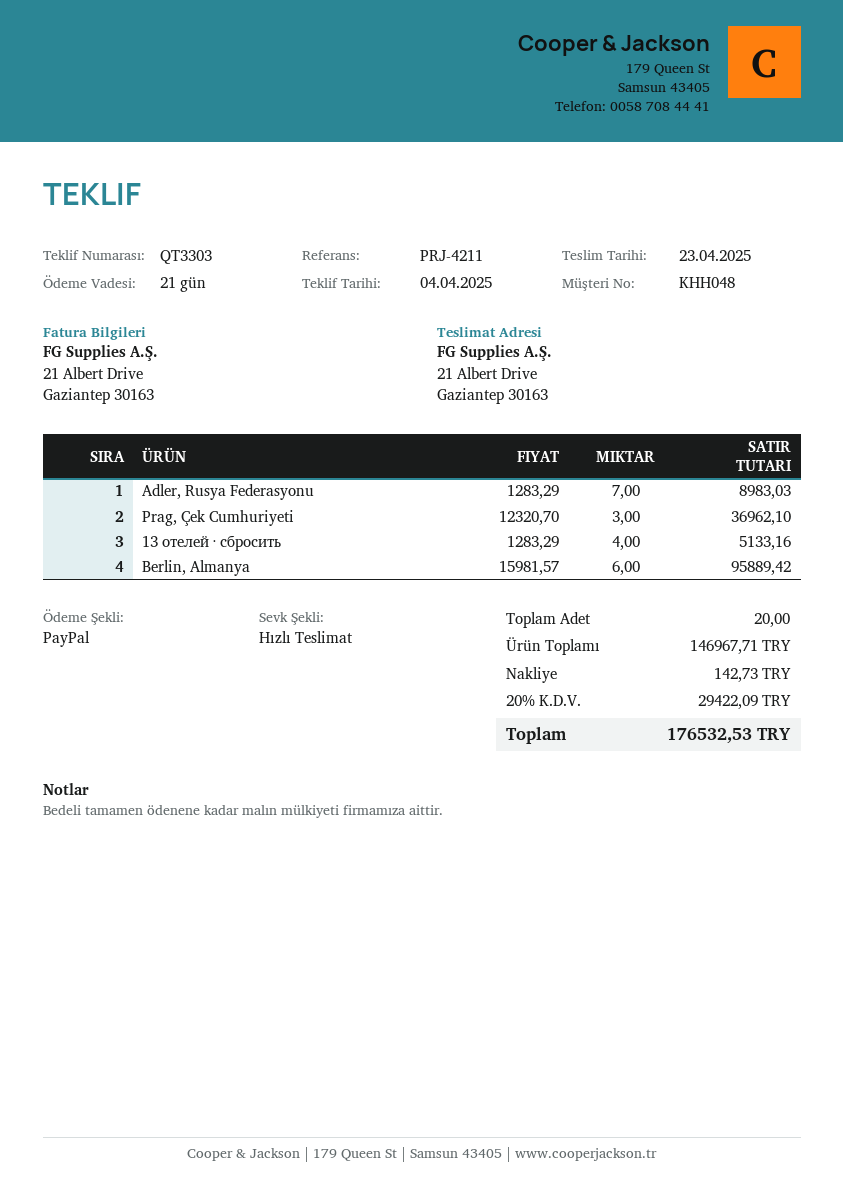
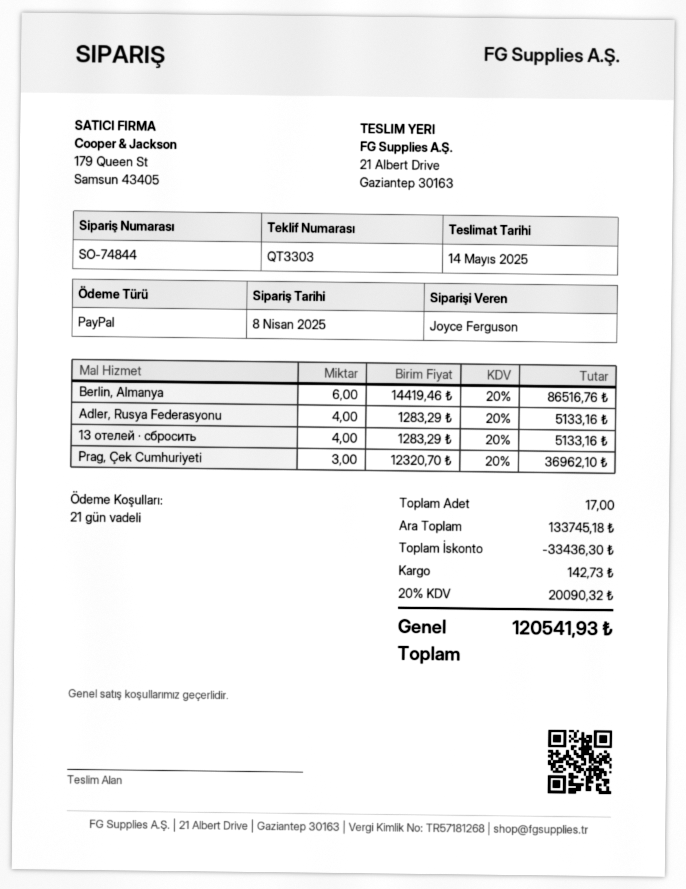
delivery date: 2025-04-23 -> 2025-05-14
Adler, Rusya Federasyonu: 7 x 1283.29 = 8983.03 -> 4 x 1283.29 = 5133.16
Berlin, Almanya: 6 x 15981.57 = 95889.42 -> 6 x 14419.46 = 86516.76
total quantity: 20 -> 17
subtotal: 146967.71 -> 133745.18
discount: none -> 33436.30
tax: 20% = 29422.09 -> 20% = 20090.32
total: 176532.53 -> 120541.93

